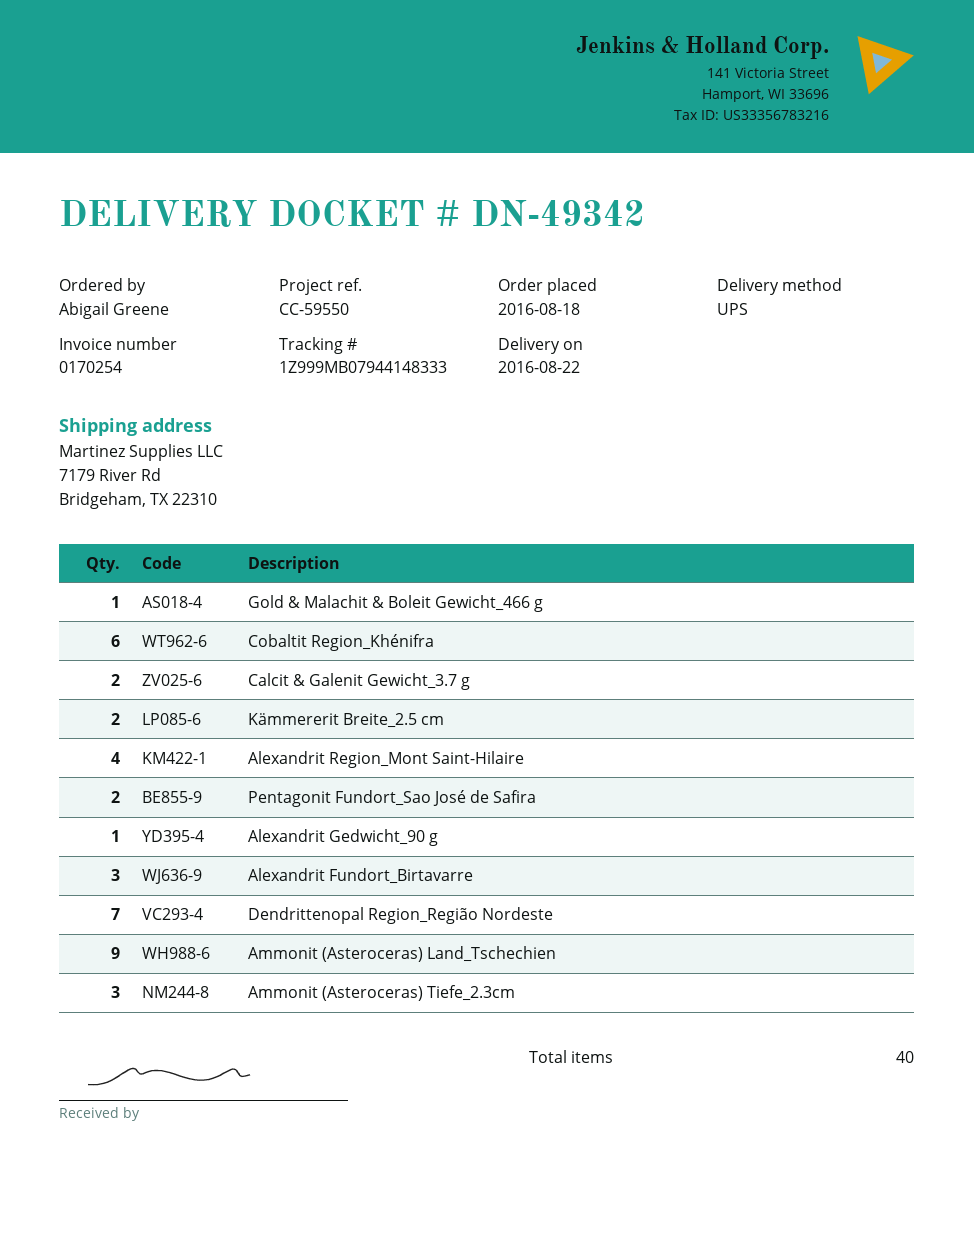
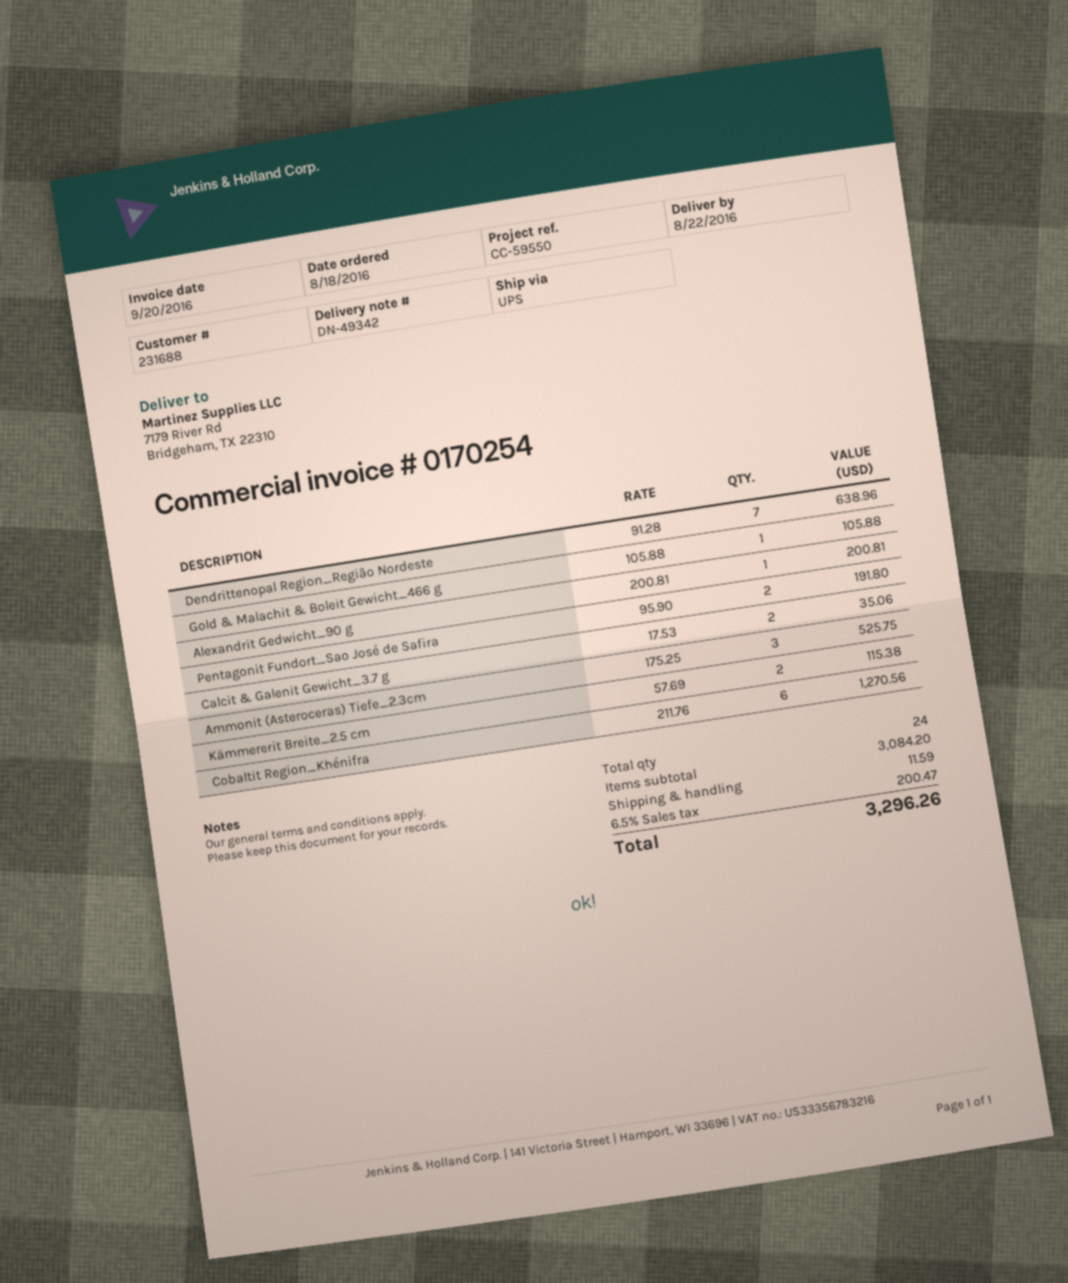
Alexandrit Region_Mont Saint-Hilaire: 4 -> none
Alexandrit Fundort_Birtavarre: 3 -> none
Ammonit (Asteroceras) Land_Tschechien: 9 -> none
total quantity: 40 -> 24

